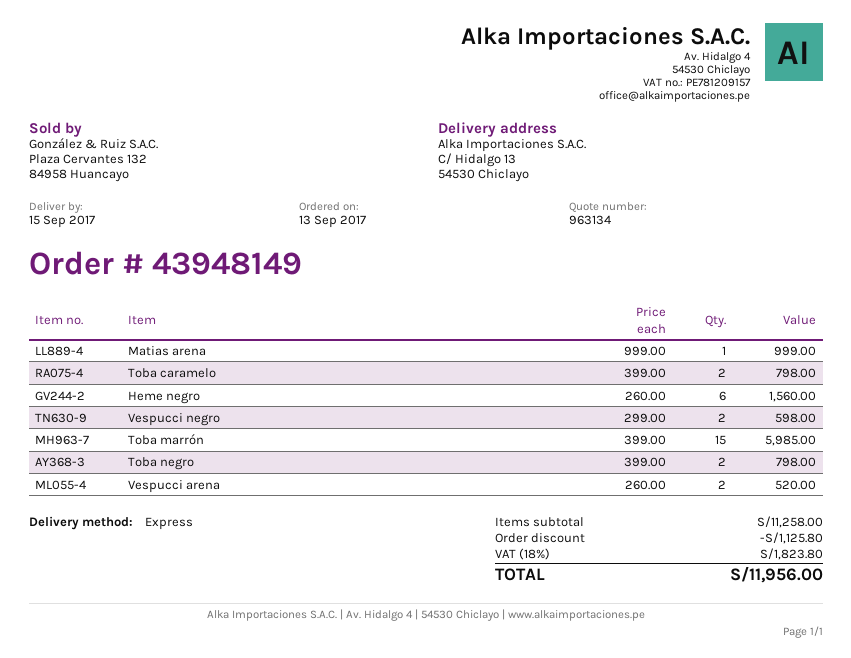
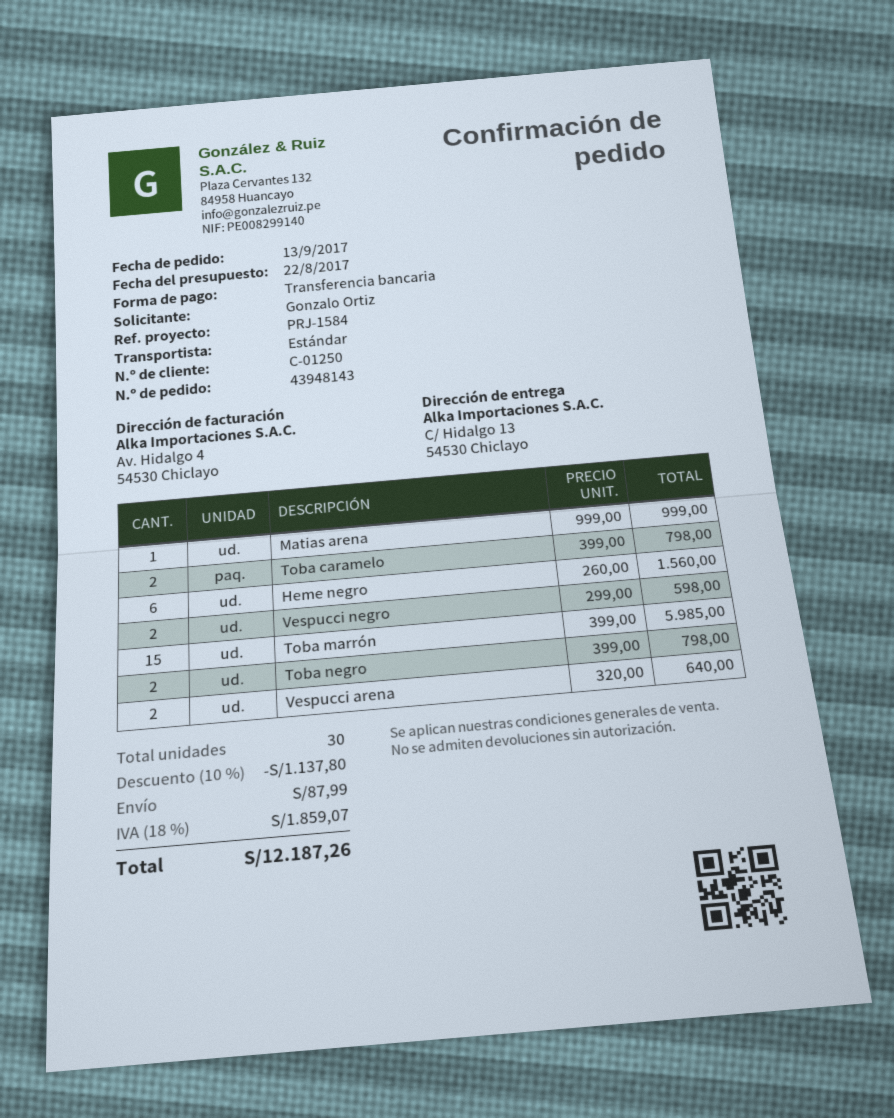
order number: 43948149 -> 43948143
shipping method: express -> standard
Vespucci arena: 2 x 260.00 = 520.00 -> 2 x 320.00 = 640.00
discount: 1125.80 -> 1137.80
shipping: none -> 87.99
tax: 18% = 1823.80 -> 18% = 1859.07
total: 11956.00 -> 12187.26

